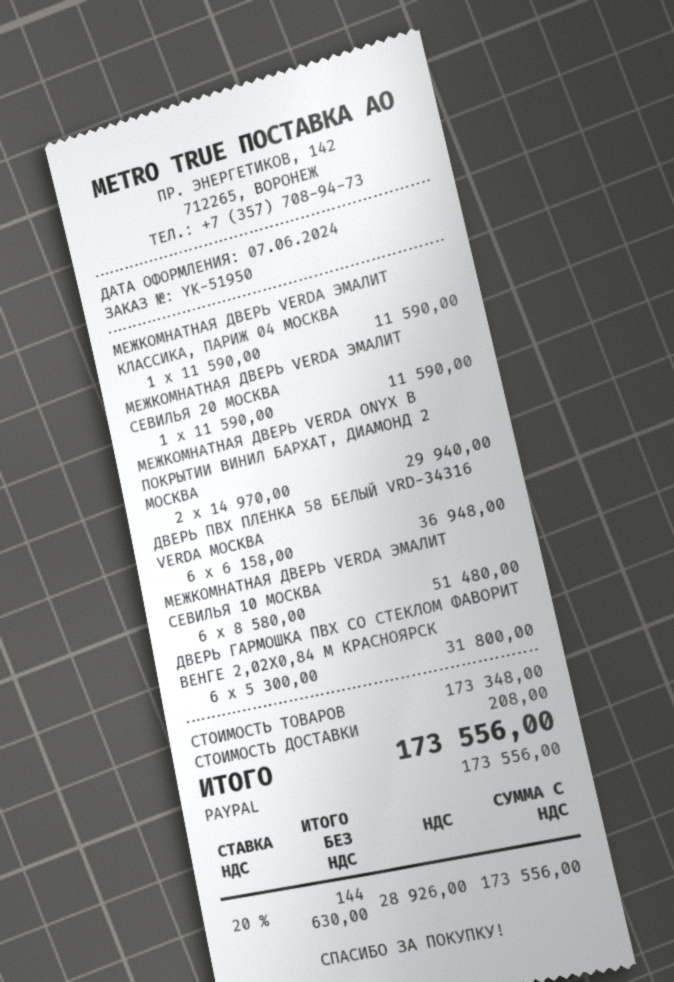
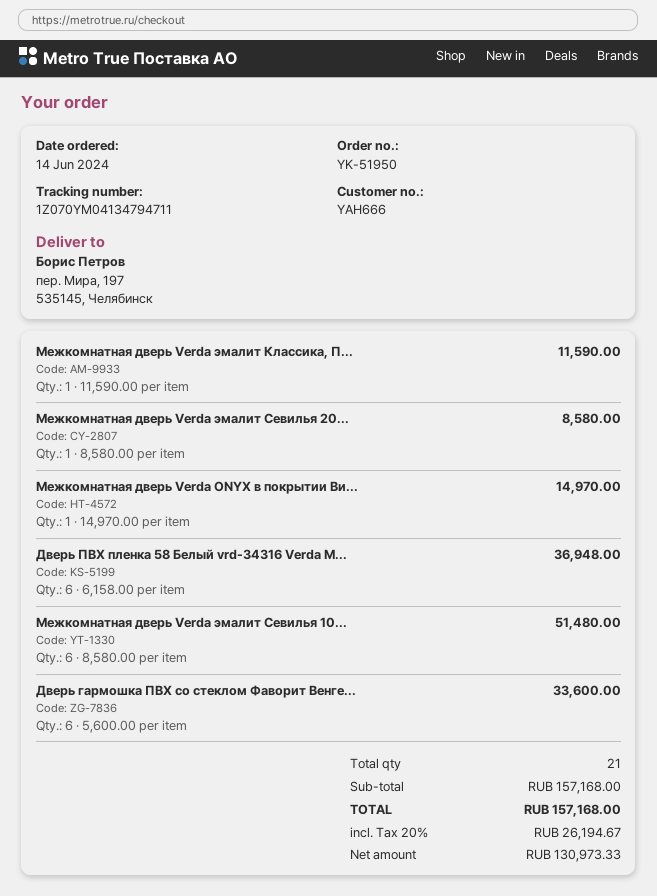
order date: 2024-06-07 -> 2024-06-14
МЕЖКОМНАТНАЯ ДВЕРЬ VERDA ЭМАЛИТ СЕВИЛЬЯ 20 МОСКВА: 1 x 11590.00 = 11590.00 -> 1 x 8580.00 = 8580.00
МЕЖКОМНАТНАЯ ДВЕРЬ VERDA ONYX В ПОКРЫТИИ ВИНИЛ БАРХАТ, ДИАМОНД 2 МОСКВА: 2 x 14970.00 = 29940.00 -> 1 x 14970.00 = 14970.00
ДВЕРЬ ГАРМОШКА ПВХ СО СТЕКЛОМ ФАВОРИТ ВЕНГЕ 2,02Х0,84 М КРАСНОЯРСК: 6 x 5300.00 = 31800.00 -> 6 x 5600.00 = 33600.00
subtotal: 173348.00 -> 157168.00
shipping: 208.00 -> none
net: 144630.00 -> 130973.33
tax: 20% = 28926.00 -> 20% = 26194.67
total: 173556.00 -> 157168.00

